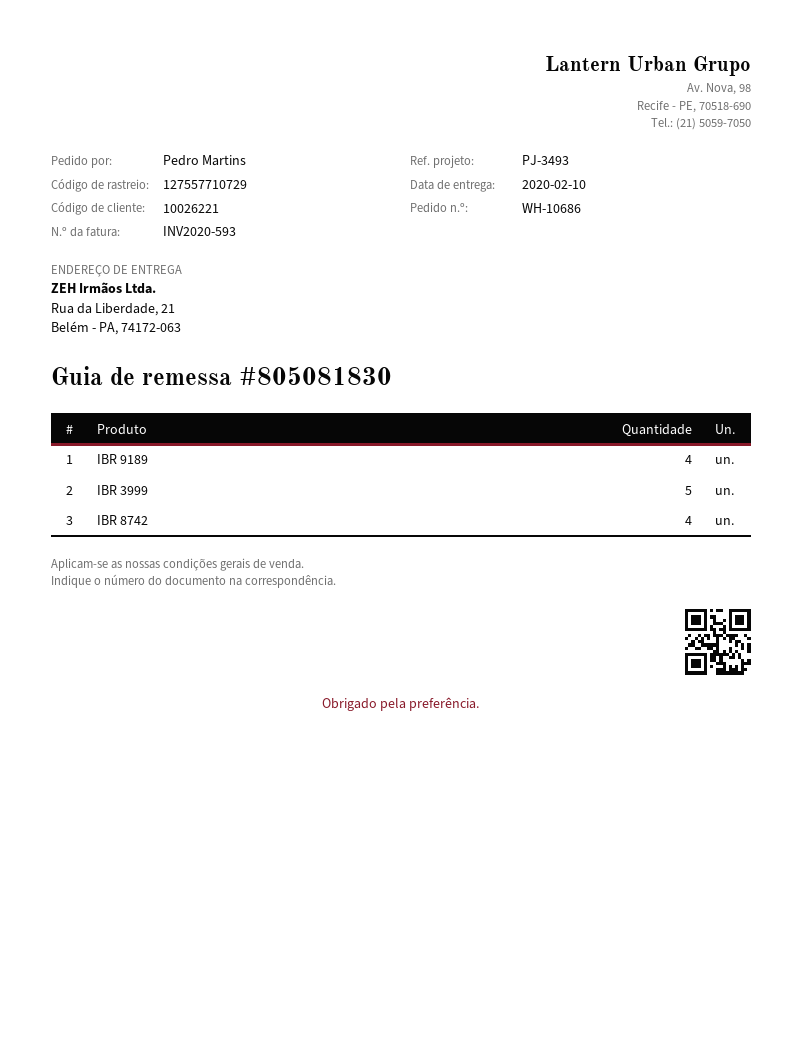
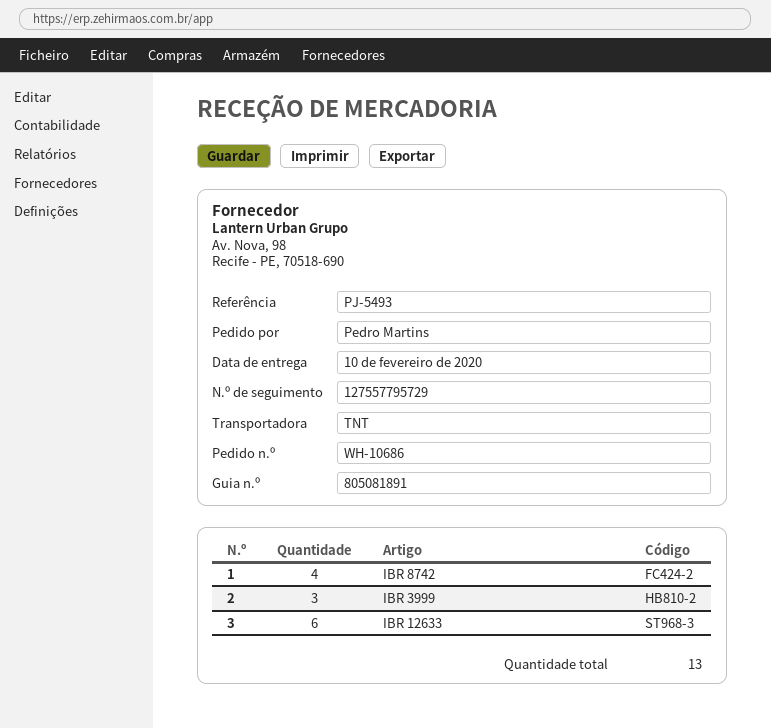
delivery note number: 805081830 -> 805081891
reference: PJ-3493 -> PJ-5493
tracking number: 127557710729 -> 127557795729
IBR 9189: 4 -> none
IBR 3999: 5 -> 3
IBR 12633: none -> 6

